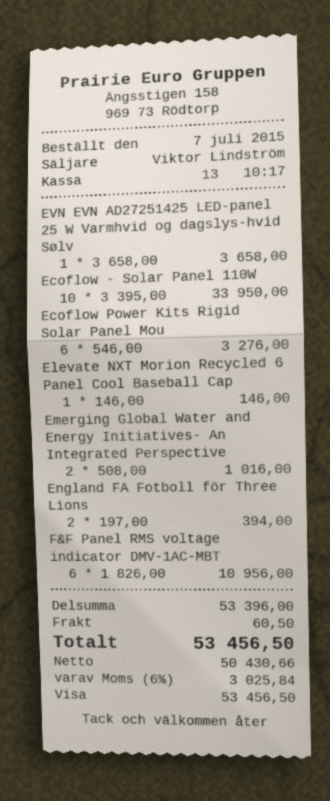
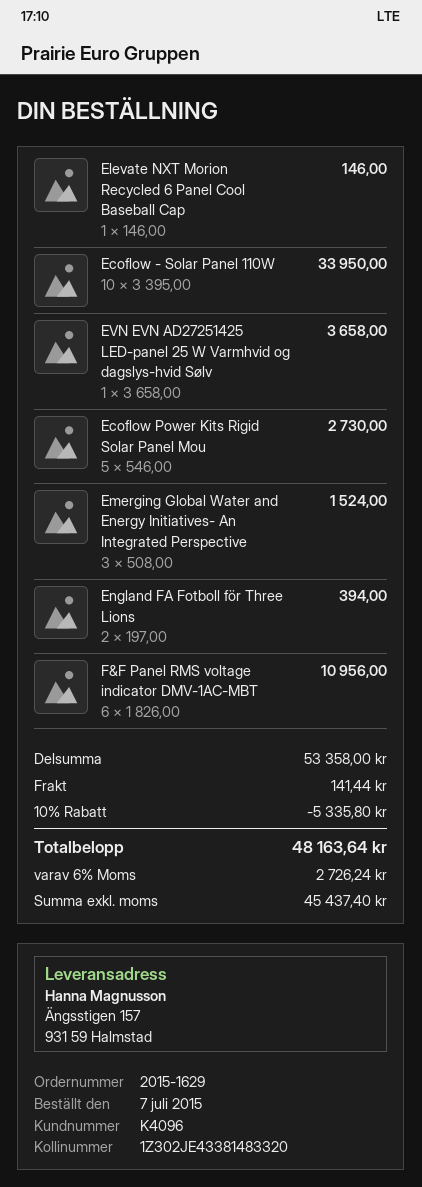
Ecoflow Power Kits Rigid Solar Panel Mou: 6 x 546.00 = 3276.00 -> 5 x 546.00 = 2730.00
Emerging Global Water and Energy Initiatives- An Integrated Perspective: 2 x 508.00 = 1016.00 -> 3 x 508.00 = 1524.00
subtotal: 53396.00 -> 53358.00
discount: none -> 10% = 5335.80
shipping: 60.50 -> 141.44
net: 50430.66 -> 45437.40
tax: 6% = 3025.84 -> 6% = 2726.24
total: 53456.50 -> 48163.64

